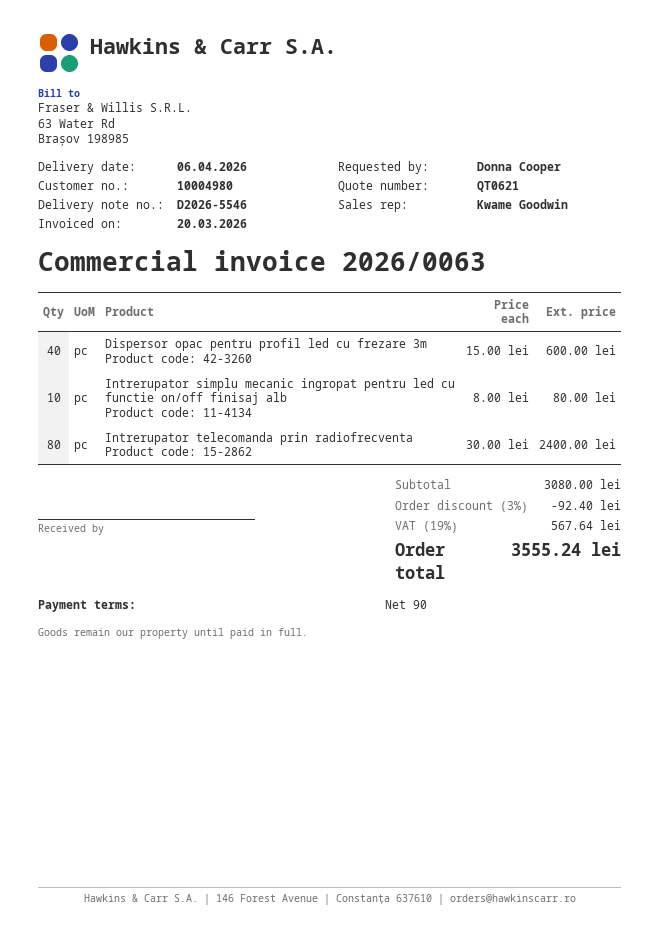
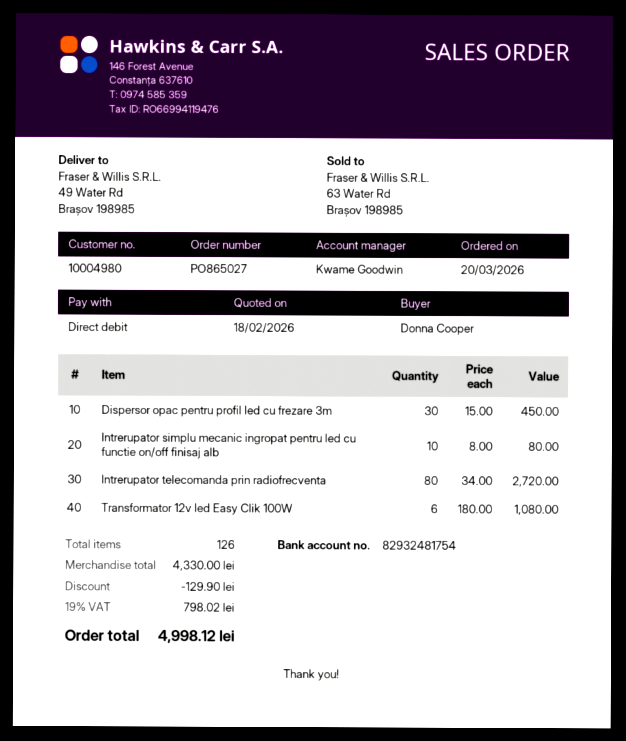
Dispersor opac pentru profil led cu frezare 3m: 40 x 15.00 = 600.00 -> 30 x 15.00 = 450.00
Intrerupator telecomanda prin radiofrecventa: 80 x 30.00 = 2400.00 -> 80 x 34.00 = 2720.00
Transformator 12v led Easy Clik 100W: none -> 6 x 180.00 = 1080.00
subtotal: 3080.00 -> 4330.00
discount: 92.40 -> 129.90
tax: 19% = 567.64 -> 19% = 798.02
total: 3555.24 -> 4998.12

